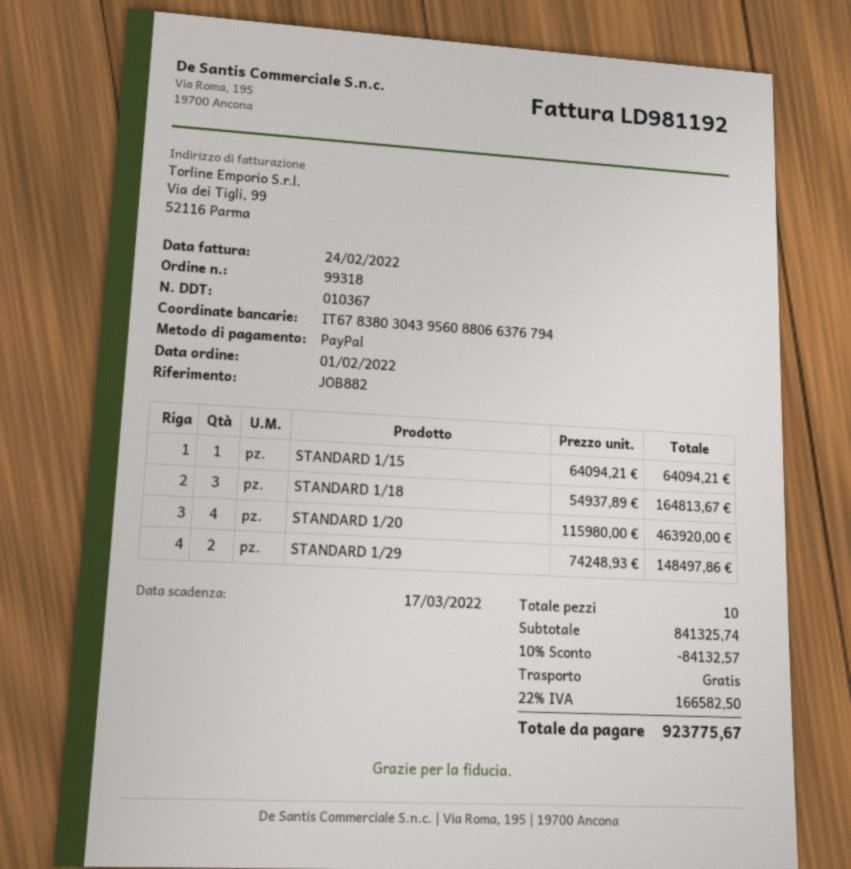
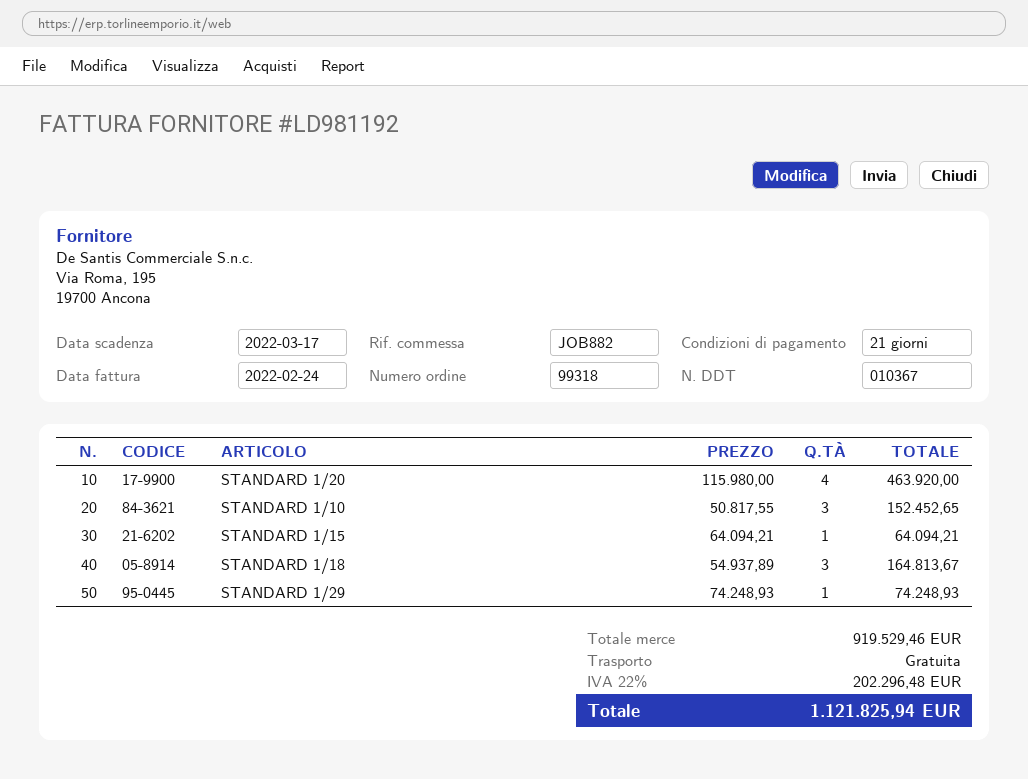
STANDARD 1/29: 2 x 74248.93 = 148497.86 -> 1 x 74248.93 = 74248.93
STANDARD 1/10: none -> 3 x 50817.55 = 152452.65
subtotal: 841325.74 -> 919529.46
discount: 10% = 84132.57 -> none
tax: 22% = 166582.50 -> 22% = 202296.48
total: 923775.67 -> 1121825.94

